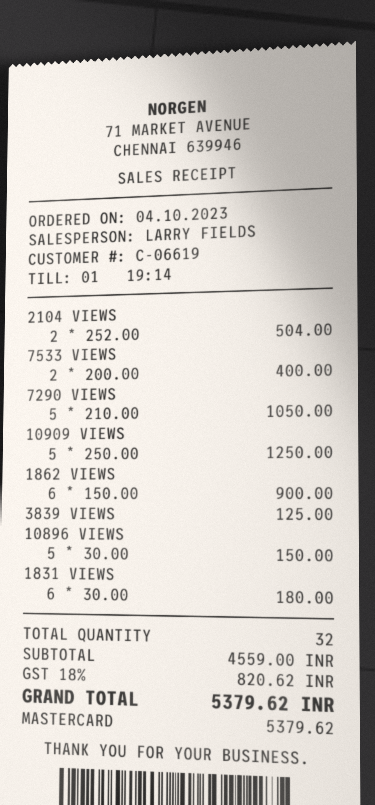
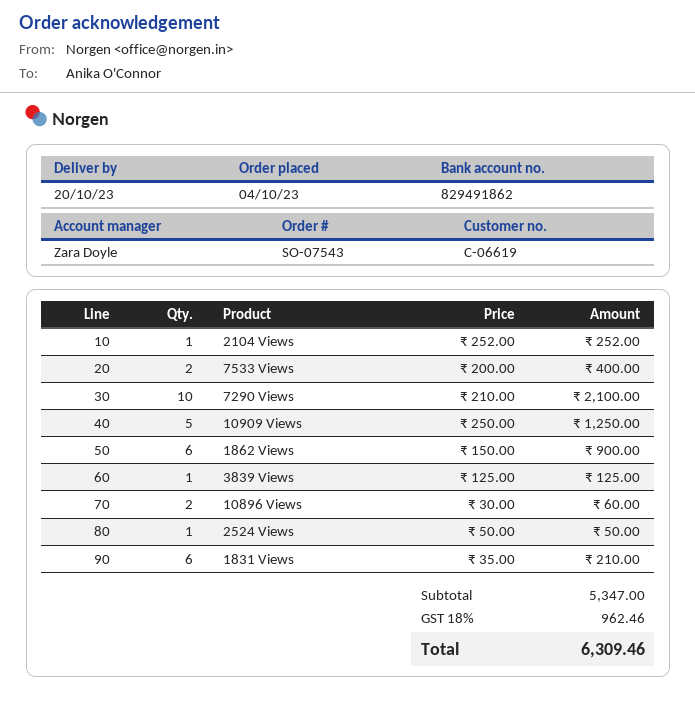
sales rep: LARRY FIELDS -> Zara Doyle
2104 VIEWS: 2 x 252.00 = 504.00 -> 1 x 252.00 = 252.00
7290 VIEWS: 5 x 210.00 = 1050.00 -> 10 x 210.00 = 2100.00
10896 VIEWS: 5 x 30.00 = 150.00 -> 2 x 30.00 = 60.00
1831 VIEWS: 6 x 30.00 = 180.00 -> 6 x 35.00 = 210.00
2524 Views: none -> 1 x 50.00 = 50.00
subtotal: 4559.00 -> 5347.00
tax: 18% = 820.62 -> 18% = 962.46
total: 5379.62 -> 6309.46

